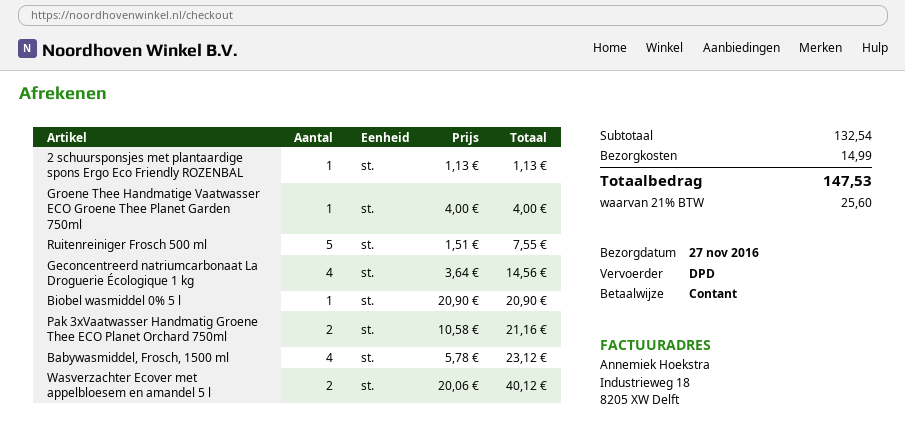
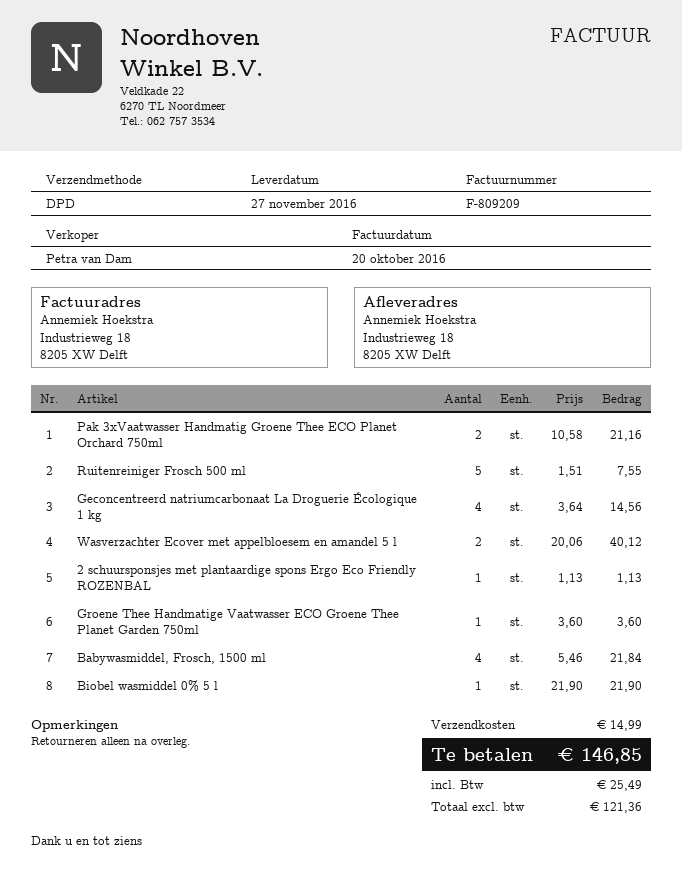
Groene Thee Handmatige Vaatwasser ECO Groene Thee Planet Garden 750ml: 1 x 4.00 = 4.00 -> 1 x 3.60 = 3.60
Biobel wasmiddel 0% 5 l: 1 x 20.90 = 20.90 -> 1 x 21.90 = 21.90
Babywasmiddel, Frosch, 1500 ml: 4 x 5.78 = 23.12 -> 4 x 5.46 = 21.84
tax: 25.60 -> 25.49
total: 147.53 -> 146.85

